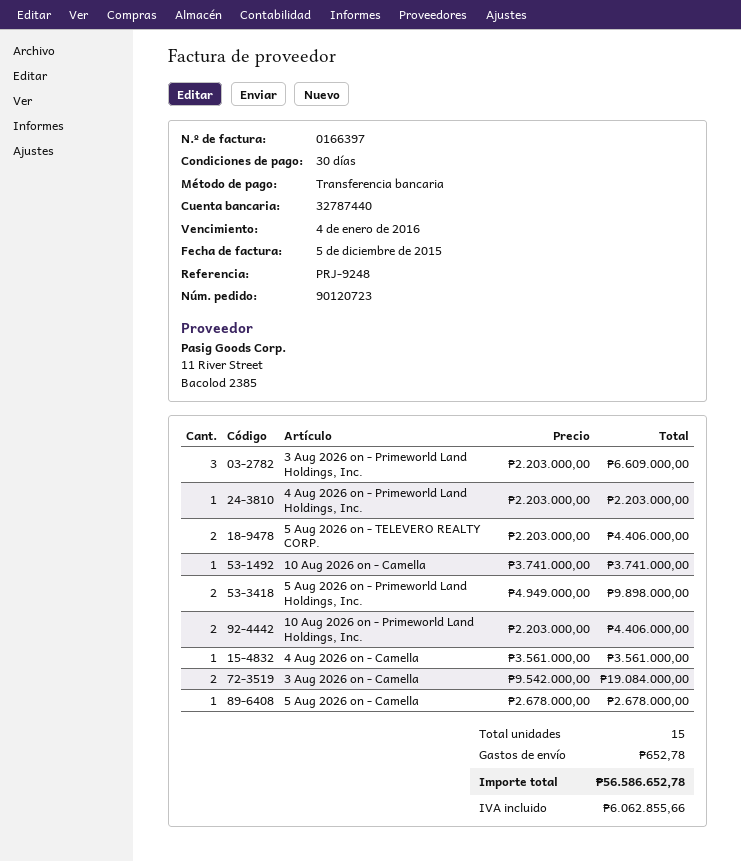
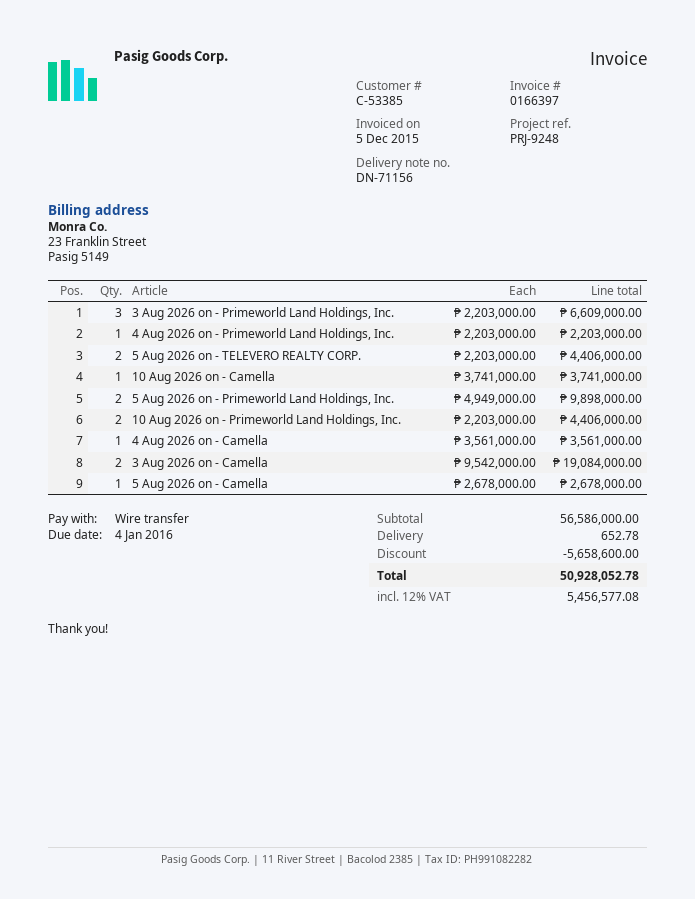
discount: none -> 5658600.00
tax: 6062855.66 -> 5456577.08
total: 56586652.78 -> 50928052.78

